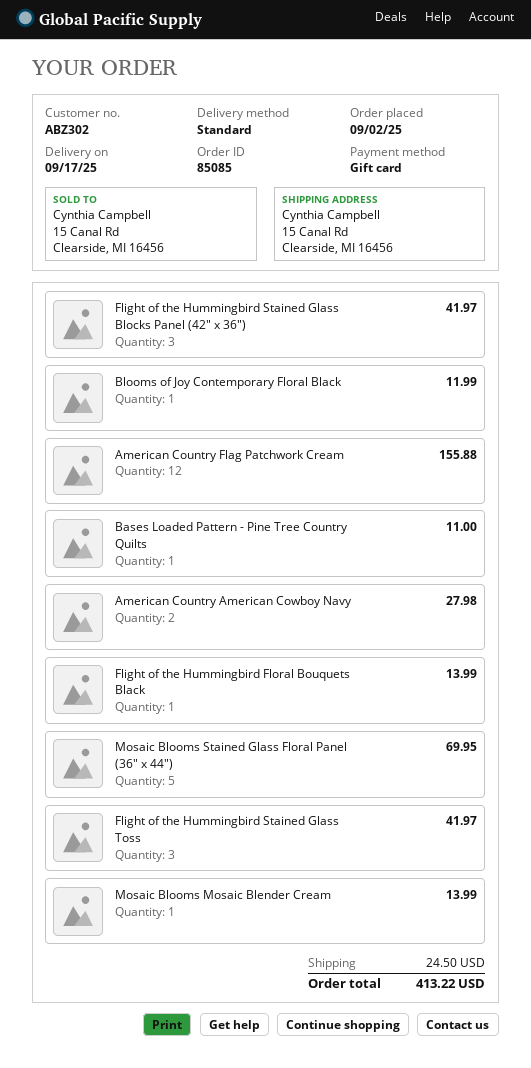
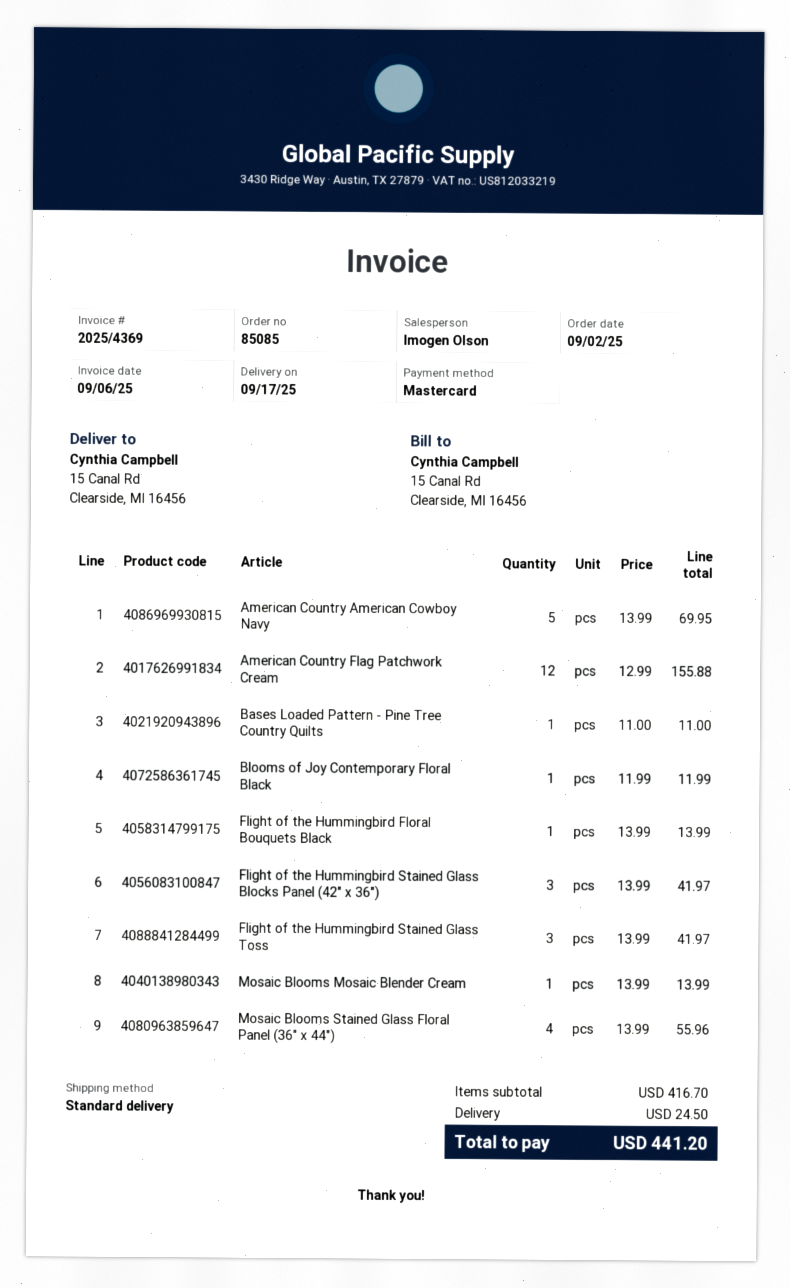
payment method: gift card -> Mastercard
American Country American Cowboy Navy: 2 for 27.98 -> 5 for 69.95
Mosaic Blooms Stained Glass Floral Panel (36" x 44"): 5 for 69.95 -> 4 for 55.96
total: 413.22 -> 441.20

